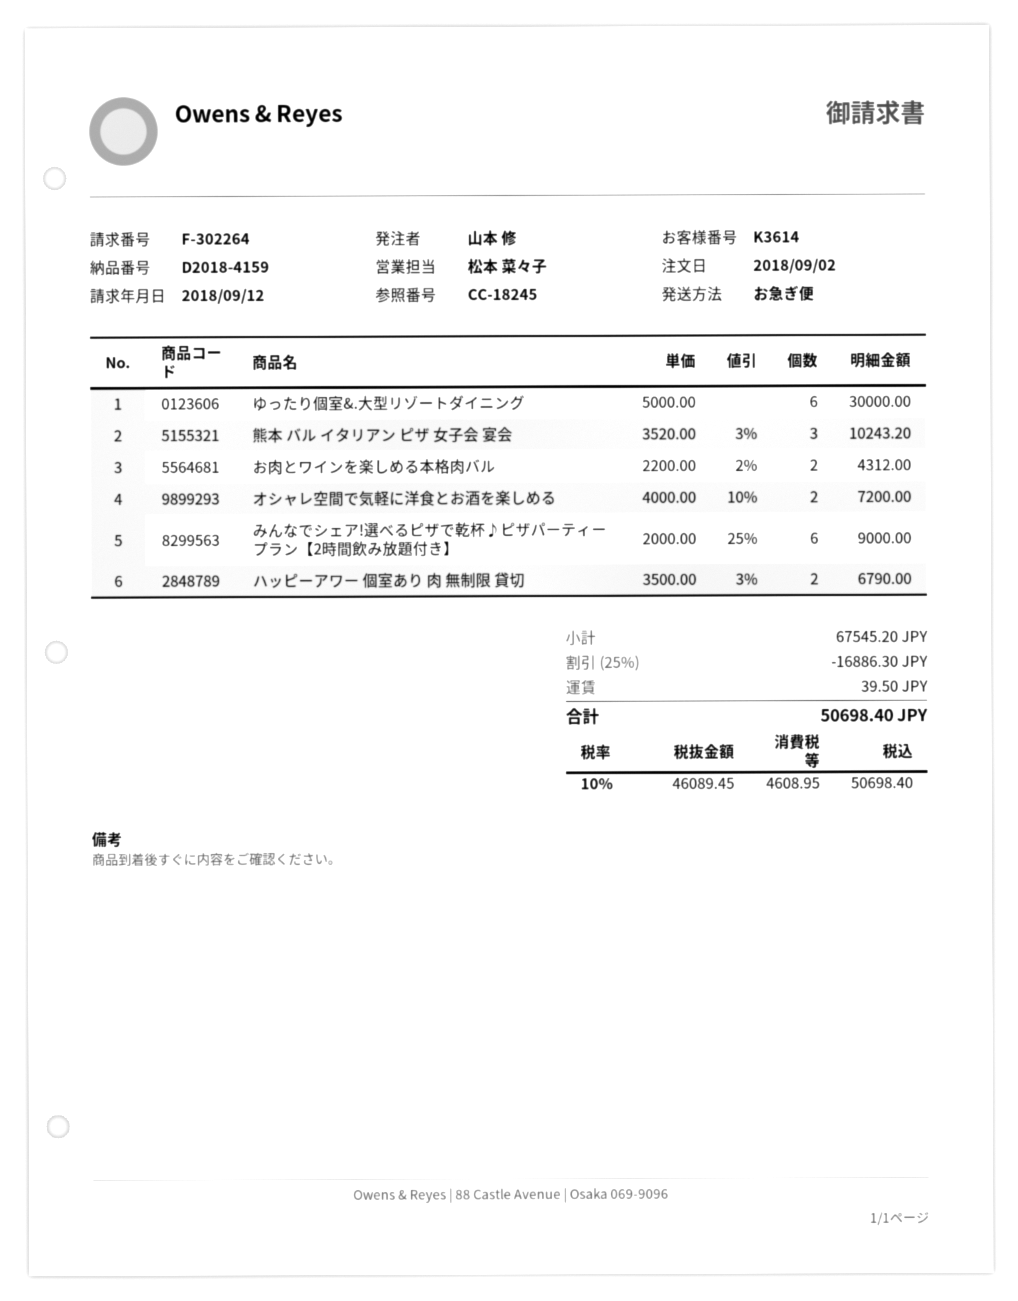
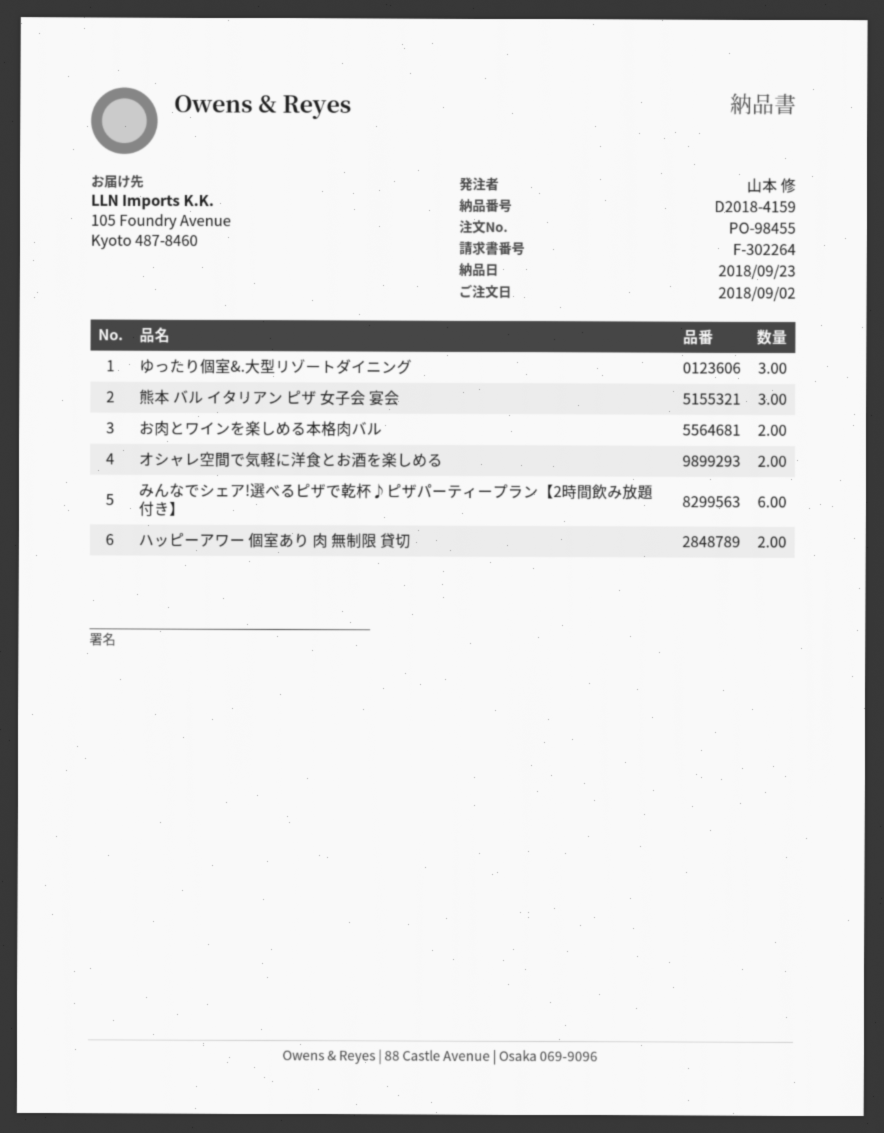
ゆったり個室&.大型リゾートダイニング: 6 -> 3

